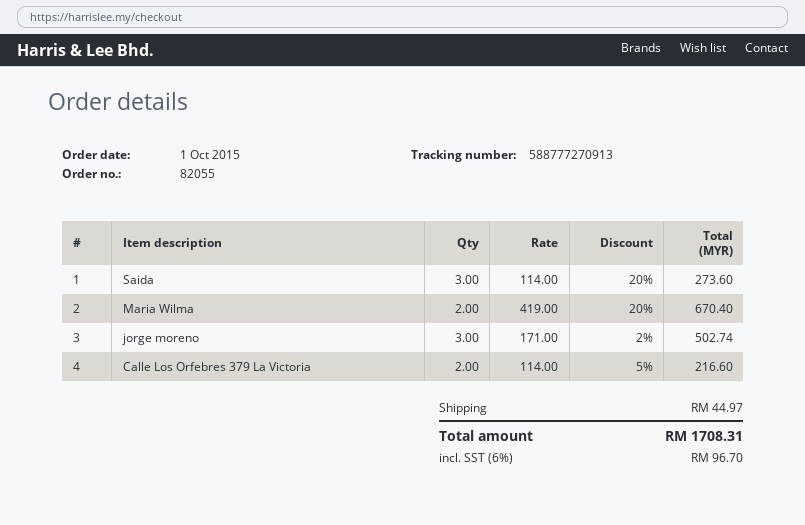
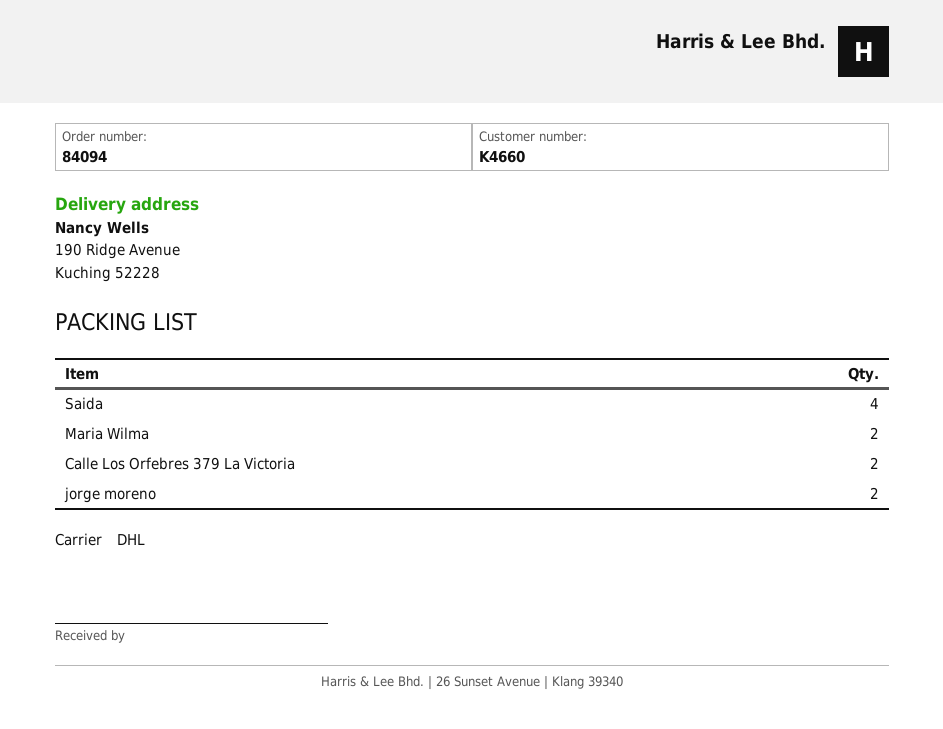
order number: 82055 -> 84094
Saida: 3 -> 4
jorge moreno: 3 -> 2

